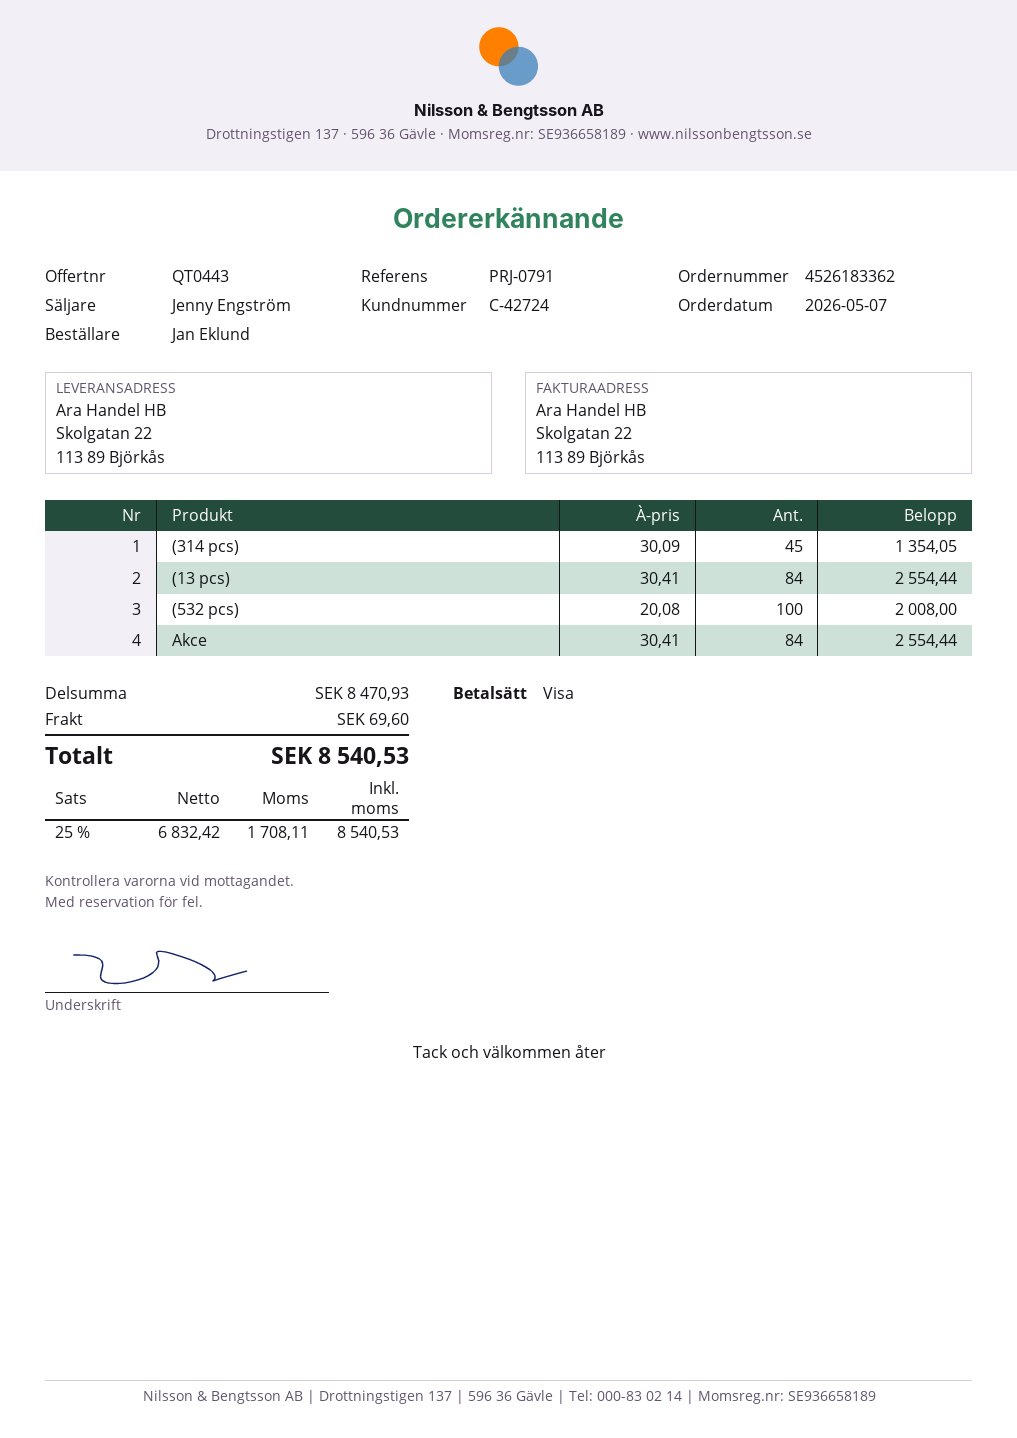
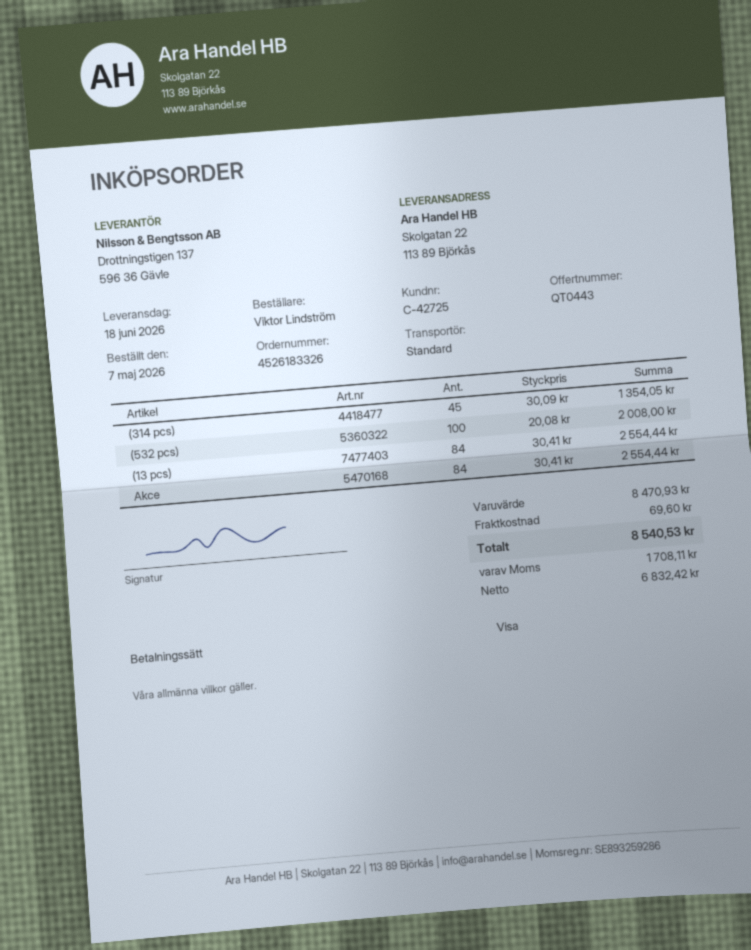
order number: 4526183362 -> 4526183326
customer number: C-42724 -> C-42725
ordered by: Jan Eklund -> Viktor Lindström

